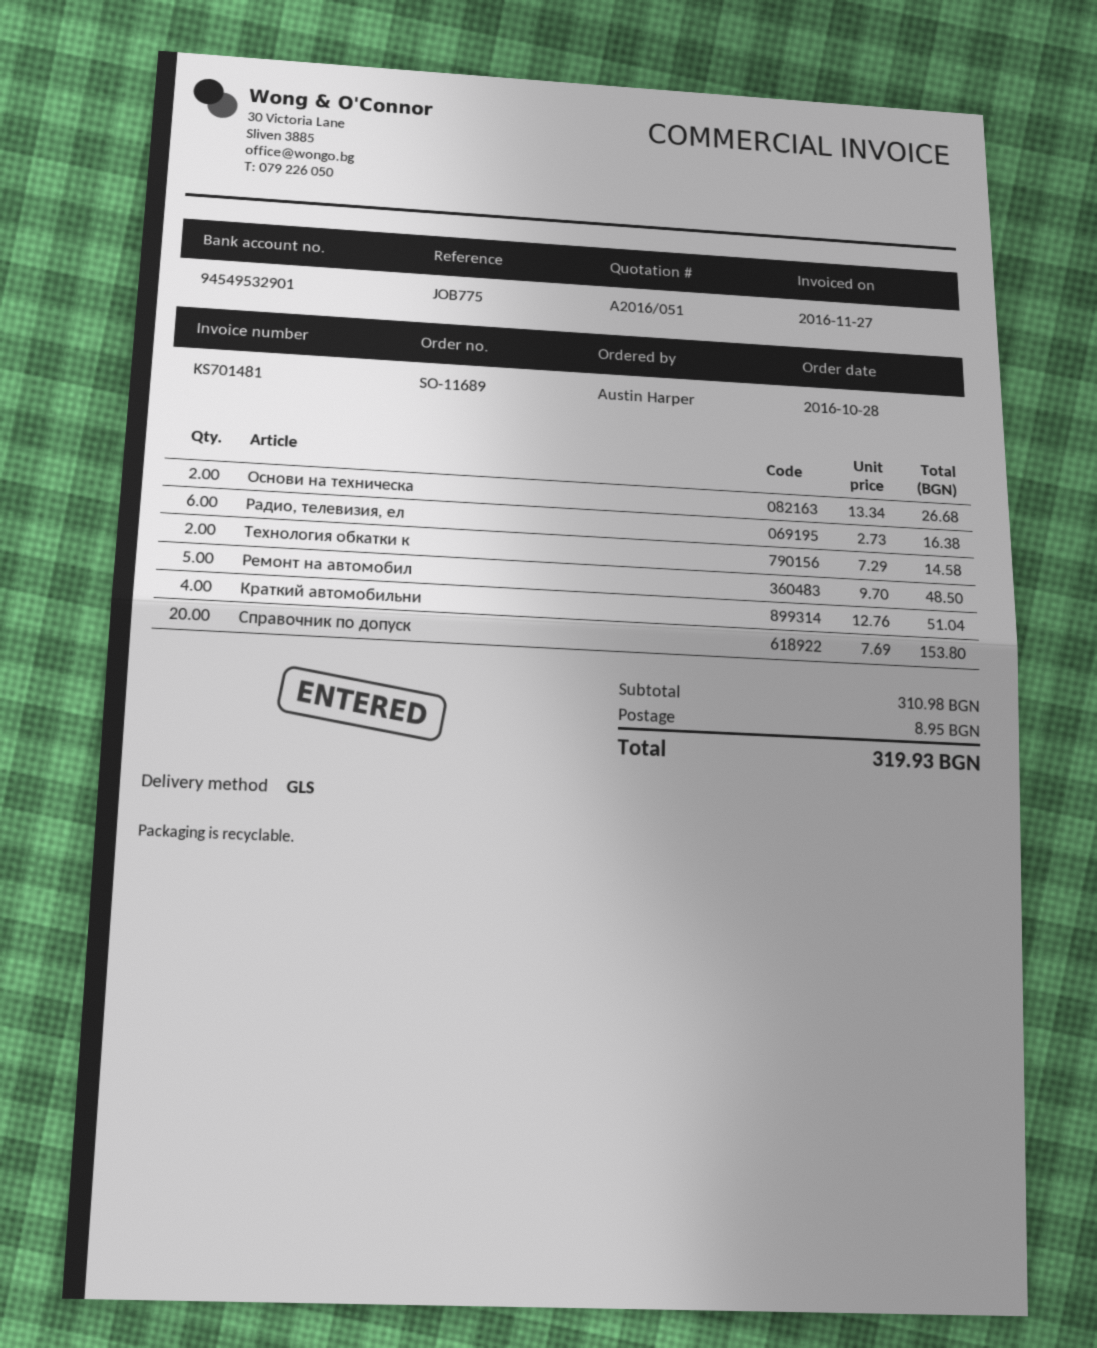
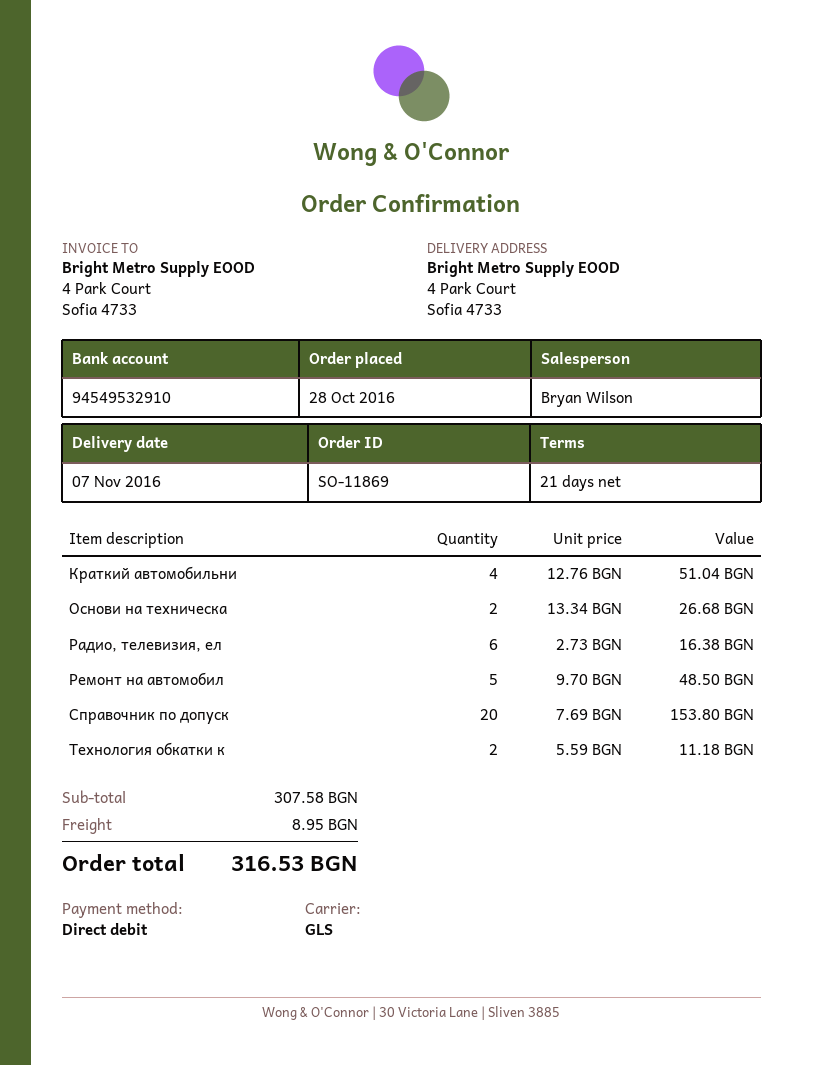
order number: SO-11689 -> SO-11869
bank account: 94549532901 -> 94549532910
Технология обкатки к: 2 x 7.29 = 14.58 -> 2 x 5.59 = 11.18
subtotal: 310.98 -> 307.58
total: 319.93 -> 316.53

